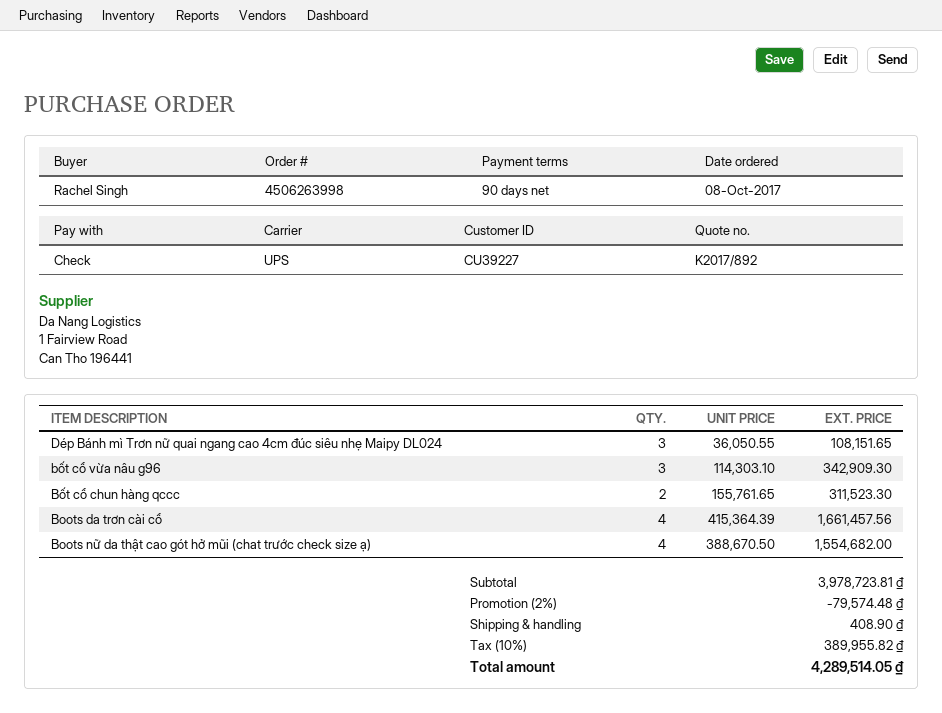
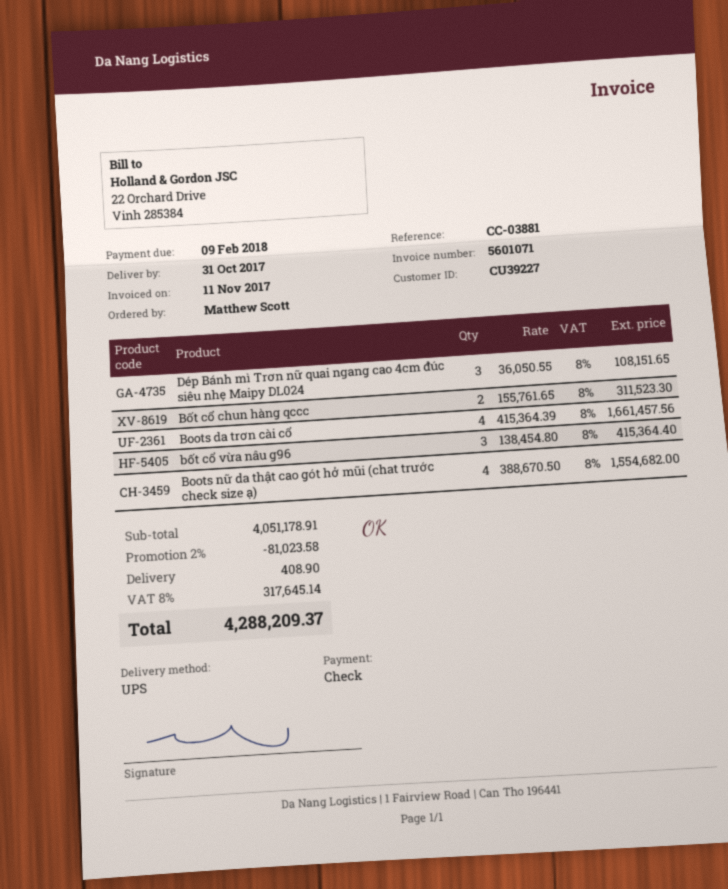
ordered by: Rachel Singh -> Matthew Scott
bốt cổ vừa nâu g96: 3 x 114303.10 = 342909.30 -> 3 x 138454.80 = 415364.40
subtotal: 3978723.81 -> 4051178.91
discount: 2% = 79574.48 -> 2% = 81023.58
tax: 10% = 389955.82 -> 8% = 317645.14
total: 4289514.05 -> 4288209.37

